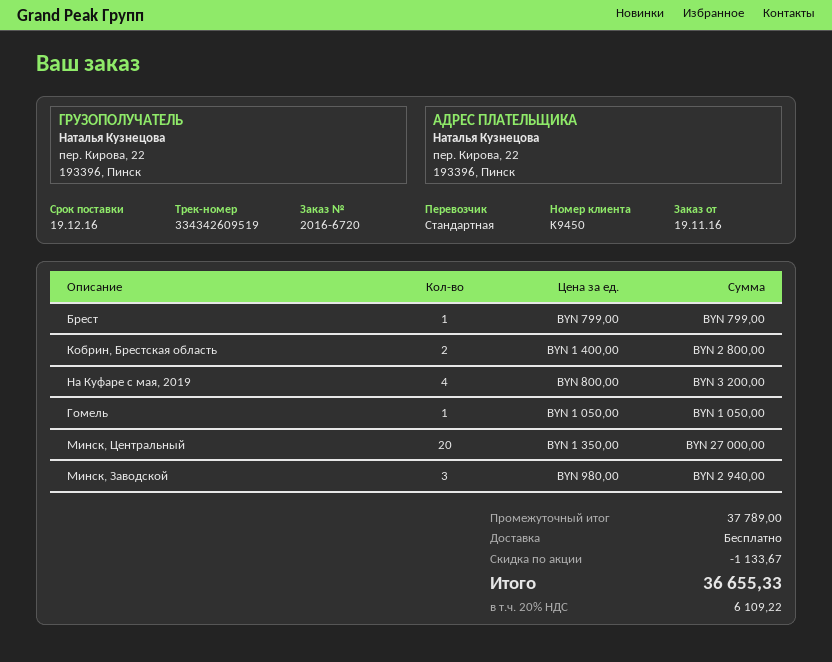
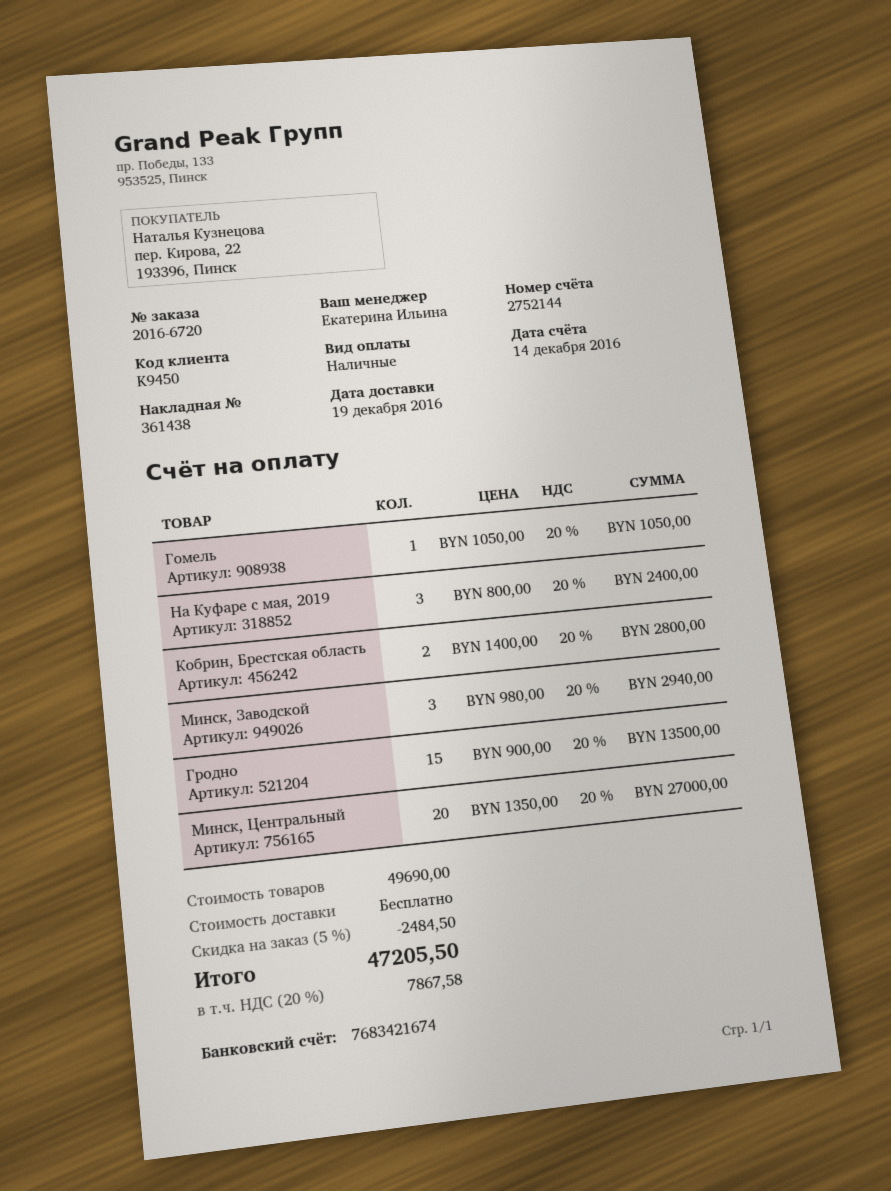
Брест: 1 x 799.00 = 799.00 -> none
На Куфаре с мая, 2019: 4 x 800.00 = 3200.00 -> 3 x 800.00 = 2400.00
Гродно: none -> 15 x 900.00 = 13500.00
subtotal: 37789.00 -> 49690.00
discount: 1133.67 -> 2484.50
tax: 20% = 6109.22 -> 20% = 7867.58
total: 36655.33 -> 47205.50

